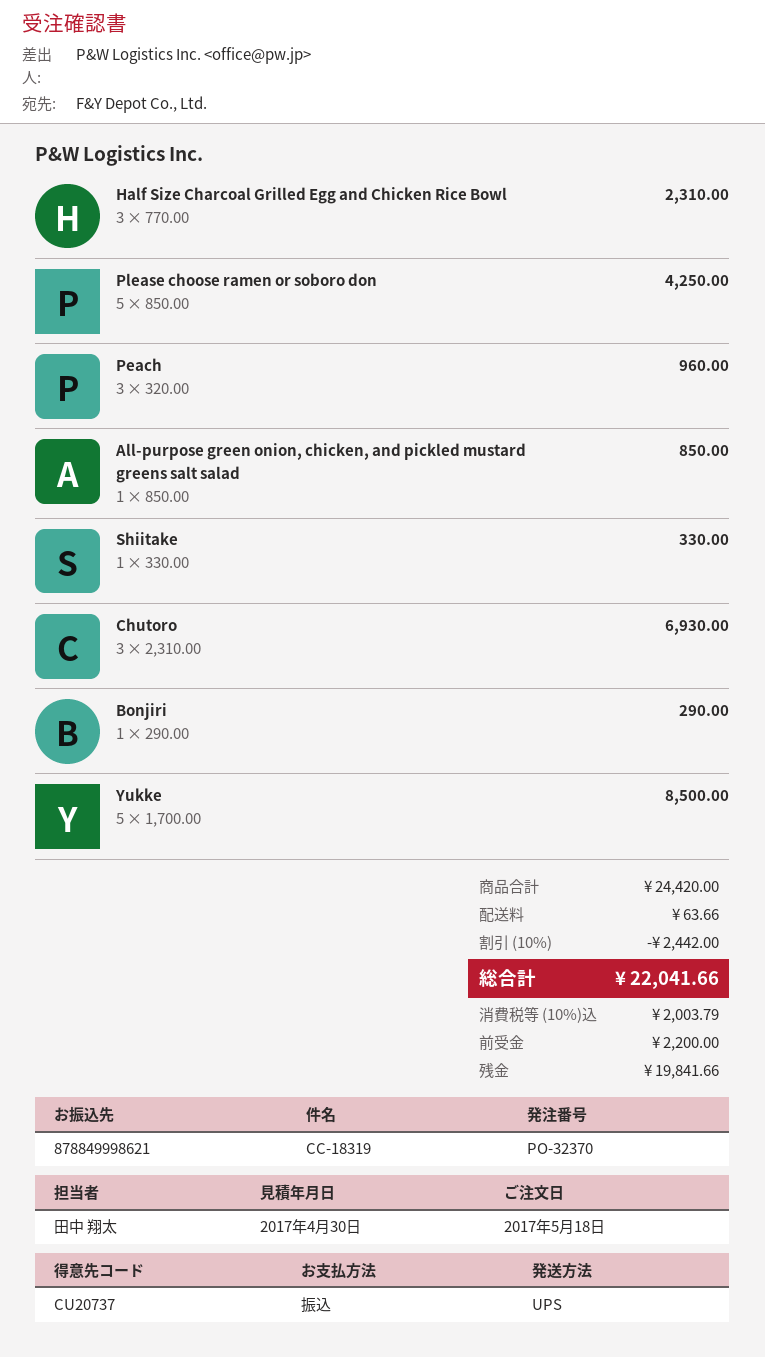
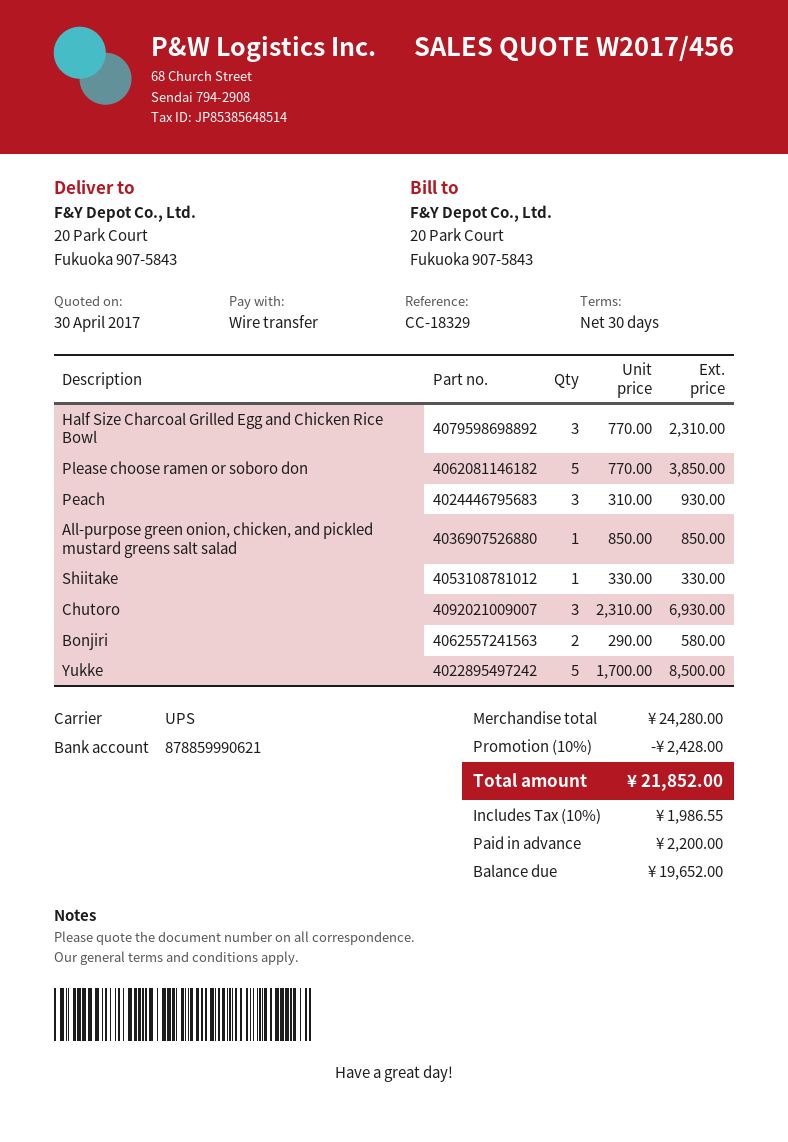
reference: CC-18319 -> CC-18329
bank account: 878849998621 -> 878859990621
Please choose ramen or soboro don: 5 x 850.00 = 4250.00 -> 5 x 770.00 = 3850.00
Peach: 3 x 320.00 = 960.00 -> 3 x 310.00 = 930.00
Bonjiri: 1 x 290.00 = 290.00 -> 2 x 290.00 = 580.00
subtotal: 24420.00 -> 24280.00
discount: 10% = 2442.00 -> 10% = 2428.00
shipping: 63.66 -> none
tax: 10% = 2003.79 -> 10% = 1986.55
total: 22041.66 -> 21852.00
balance: 19841.66 -> 19652.00

